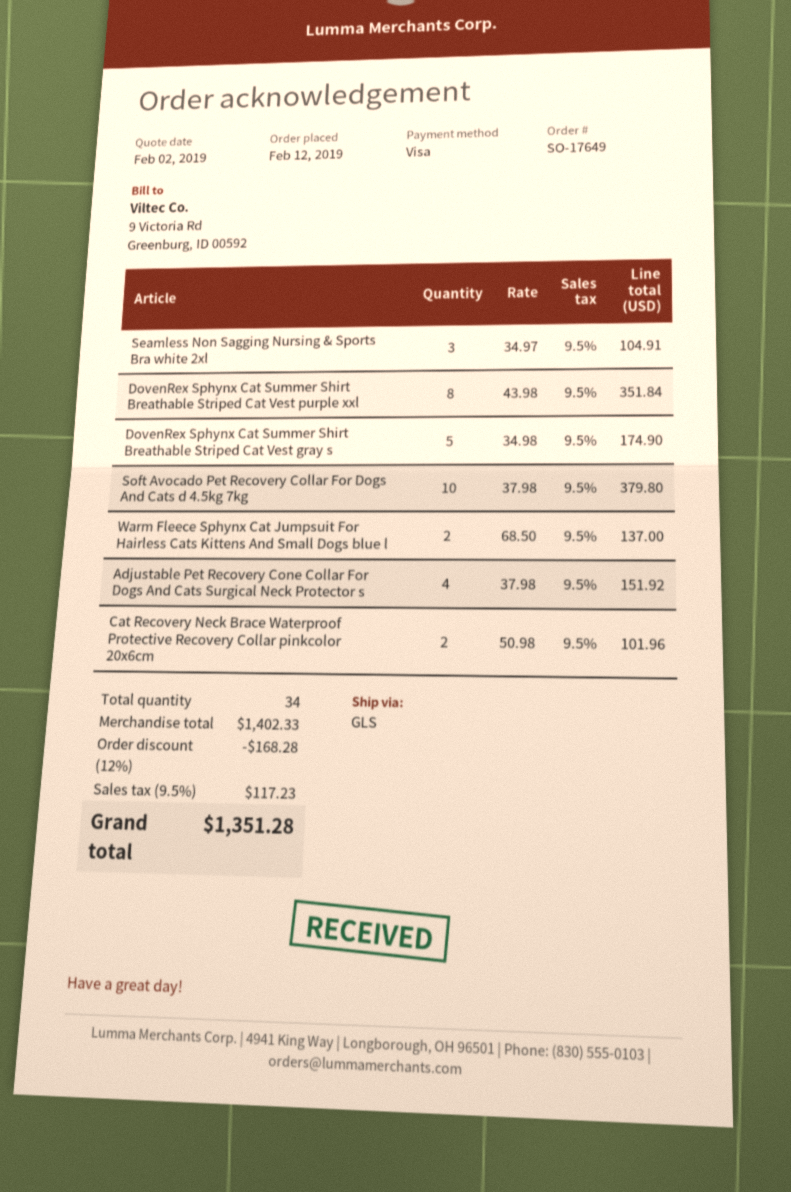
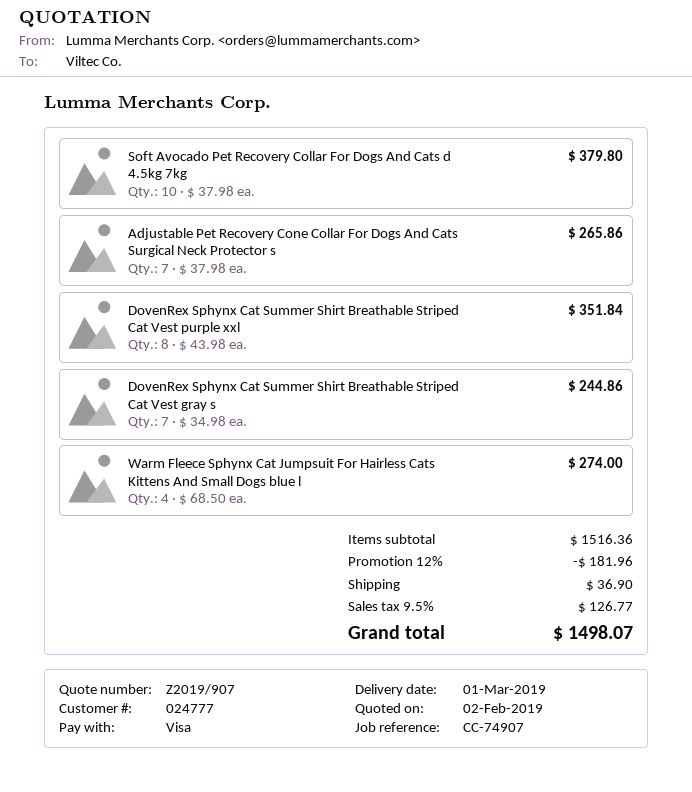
Seamless Non Sagging Nursing & Sports Bra white 2xl: 3 x 34.97 = 104.91 -> none
DovenRex Sphynx Cat Summer Shirt Breathable Striped Cat Vest gray s: 5 x 34.98 = 174.90 -> 7 x 34.98 = 244.86
Warm Fleece Sphynx Cat Jumpsuit For Hairless Cats Kittens And Small Dogs blue l: 2 x 68.50 = 137.00 -> 4 x 68.50 = 274.00
Adjustable Pet Recovery Cone Collar For Dogs And Cats Surgical Neck Protector s: 4 x 37.98 = 151.92 -> 7 x 37.98 = 265.86
Cat Recovery Neck Brace Waterproof Protective Recovery Collar pinkcolor 20x6cm: 2 x 50.98 = 101.96 -> none
subtotal: 1402.33 -> 1516.36
discount: 12% = 168.28 -> 12% = 181.96
shipping: none -> 36.90
tax: 9.5% = 117.23 -> 9.5% = 126.77
total: 1351.28 -> 1498.07

